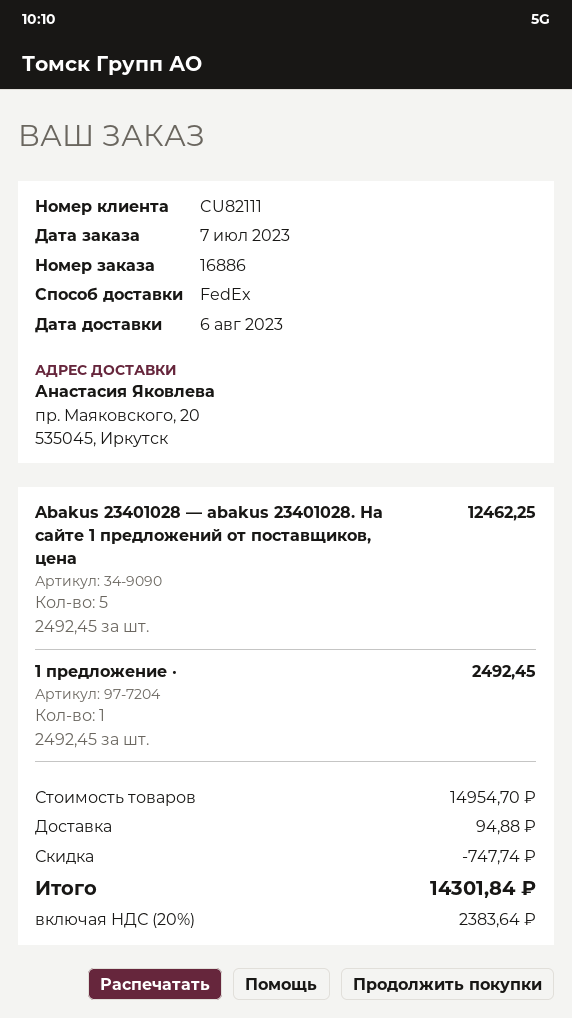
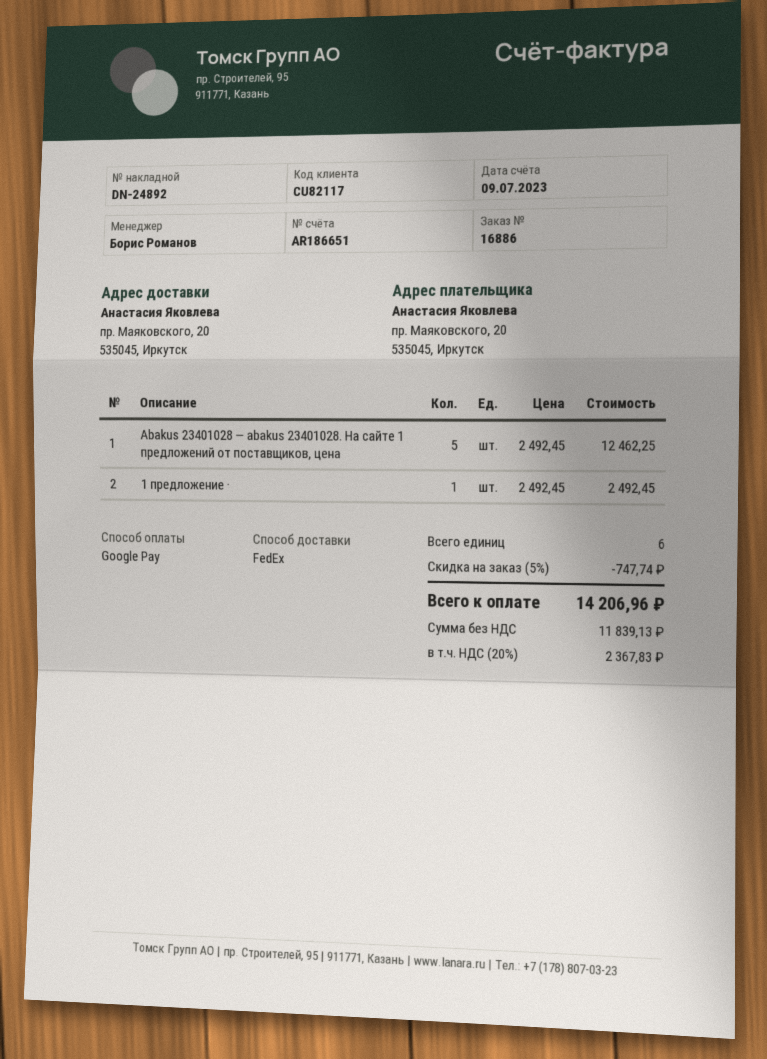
customer number: CU82111 -> CU82117
shipping: 94.88 -> none
tax: 20% = 2383.64 -> 20% = 2367.83
total: 14301.84 -> 14206.96

